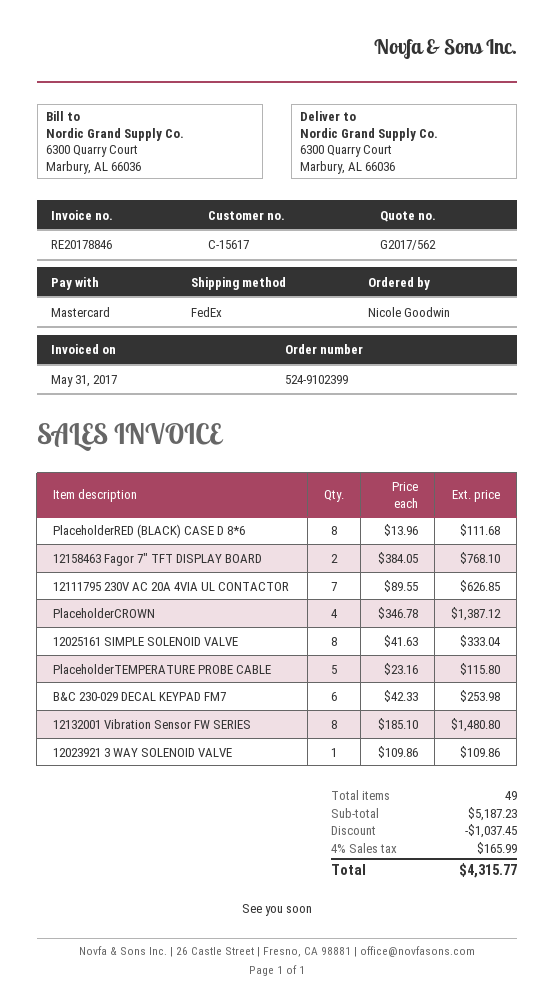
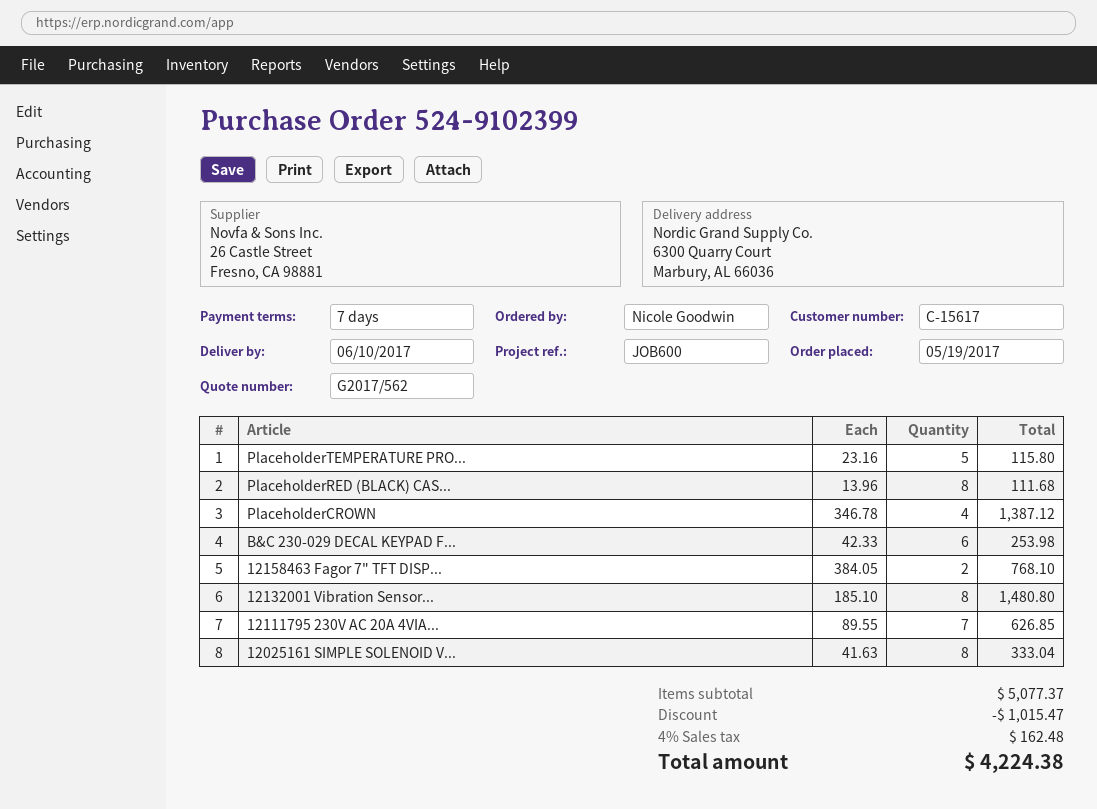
12023921 3 WAY SOLENOID VALVE: 1 x 109.86 = 109.86 -> none
subtotal: 5187.23 -> 5077.37
discount: 1037.45 -> 1015.47
tax: 4% = 165.99 -> 4% = 162.48
total: 4315.77 -> 4224.38

